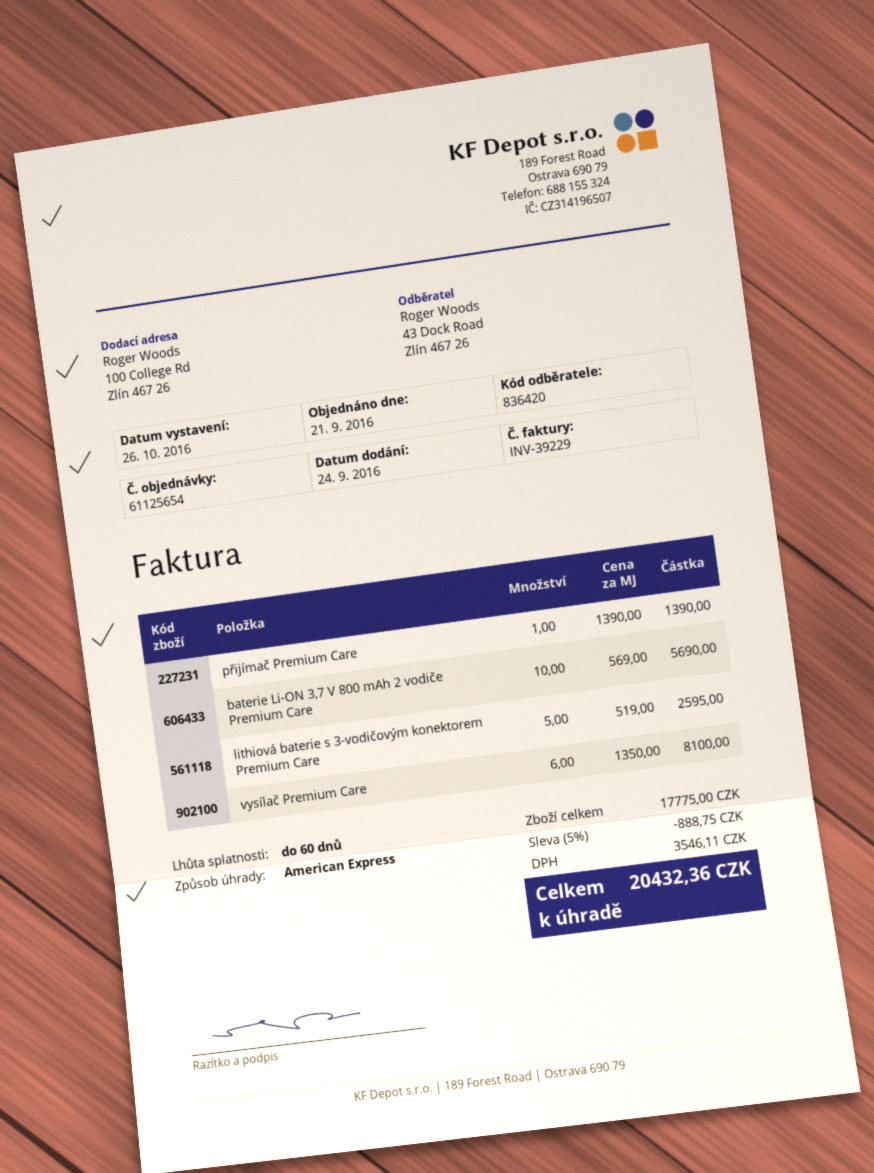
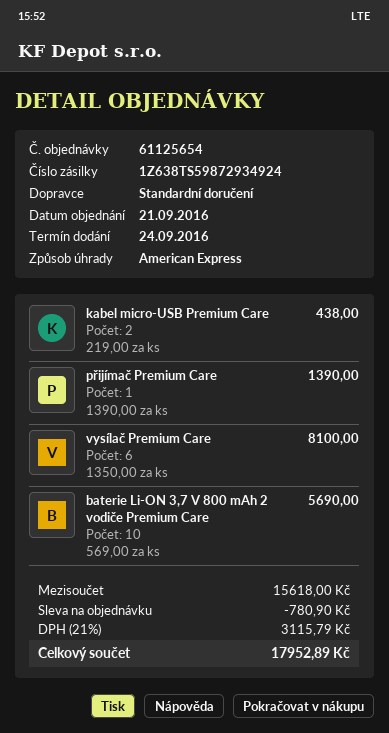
lithiová baterie s 3-vodičovým konektorem Premium Care: 5 x 519.00 = 2595.00 -> none
kabel micro-USB Premium Care: none -> 2 x 219.00 = 438.00
subtotal: 17775.00 -> 15618.00
discount: 888.75 -> 780.90
tax: 3546.11 -> 3115.79
total: 20432.36 -> 17952.89

